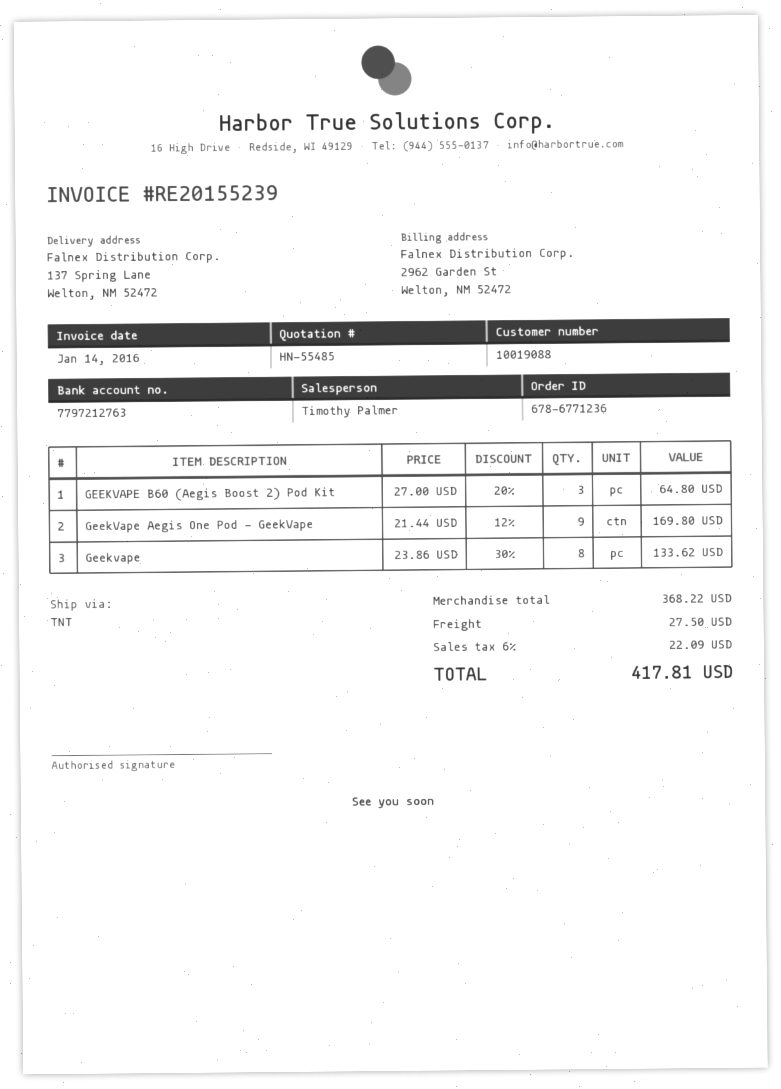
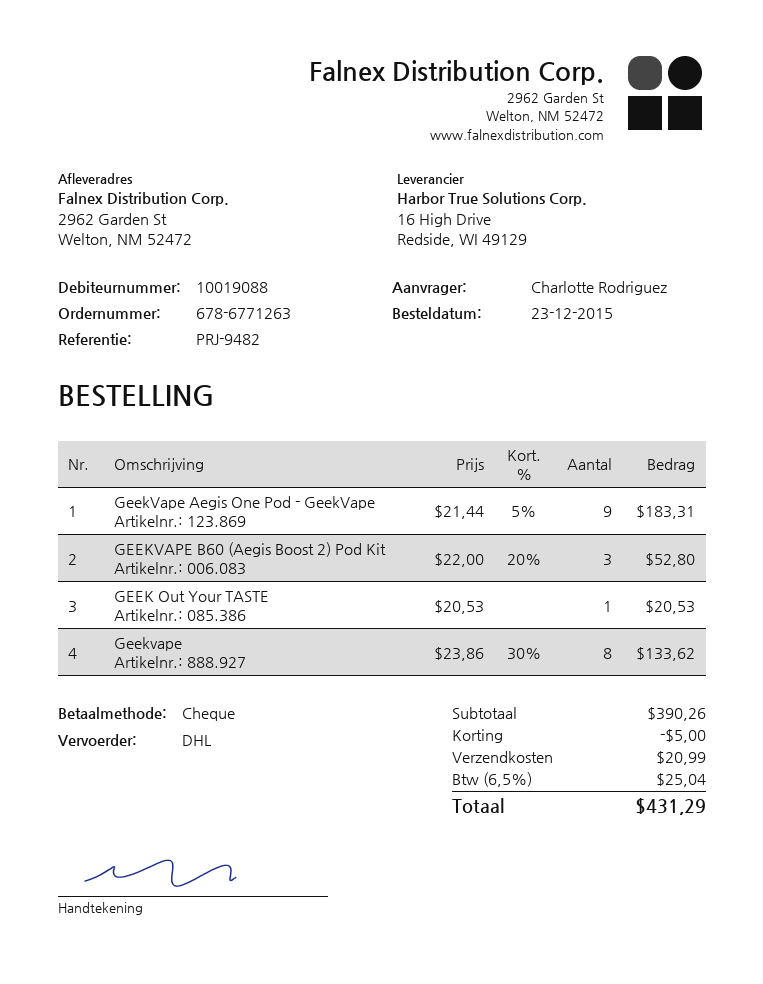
order number: 678-6771236 -> 678-6771263
shipping method: TNT -> DHL
ship to: 137 Spring Lane, Welton, NM 52472 -> 2962 Garden St, Welton, NM 52472
GEEKVAPE B60 (Aegis Boost 2) Pod Kit: 3 x 27.00 - 20% = 64.80 -> 3 x 22.00 - 20% = 52.80
GeekVape Aegis One Pod - GeekVape: 9 x 21.44 - 12% = 169.80 -> 9 x 21.44 - 5% = 183.31
GEEK Out Your TASTE: none -> 1 x 20.53 = 20.53
subtotal: 368.22 -> 390.26
discount: none -> 5.00
shipping: 27.50 -> 20.99
tax: 6% = 22.09 -> 6.5% = 25.04
total: 417.81 -> 431.29

